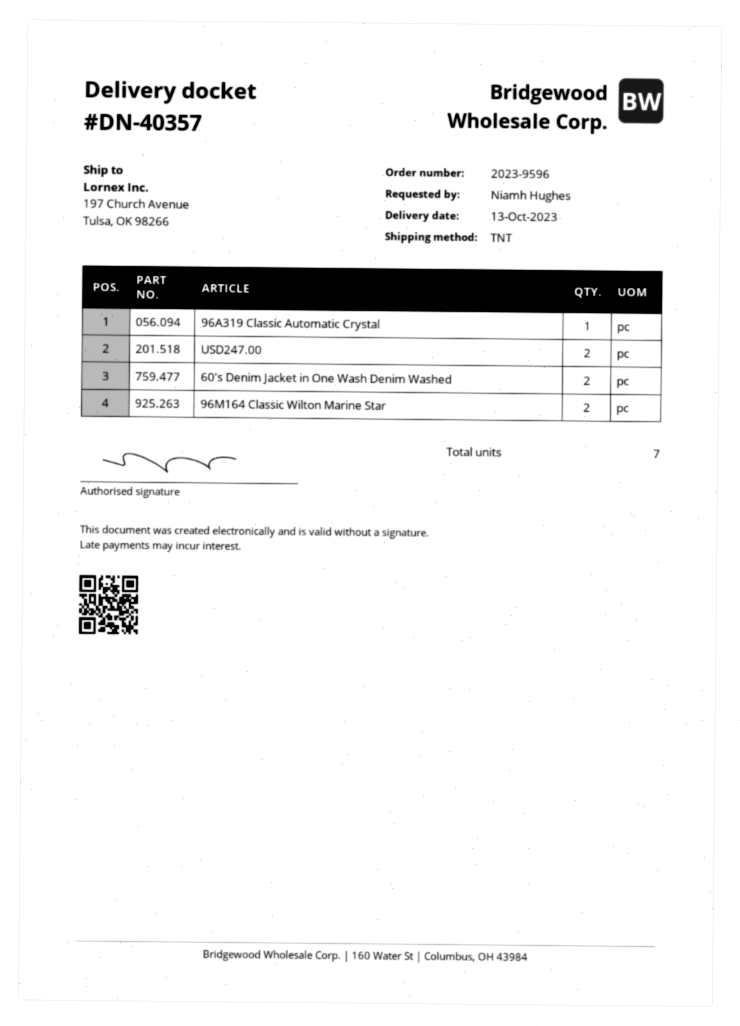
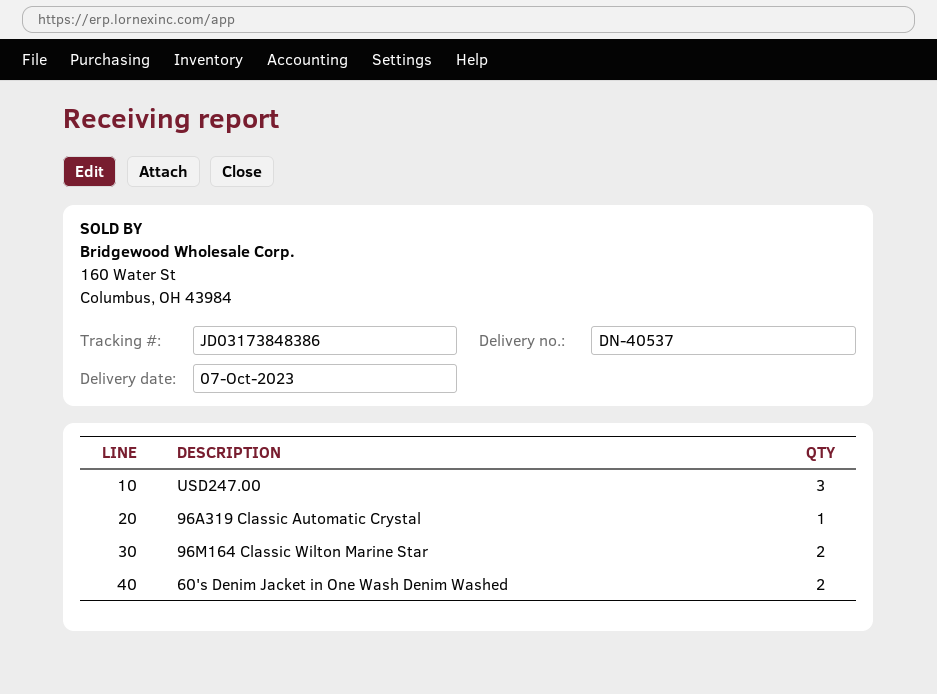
delivery note number: DN-40357 -> DN-40537
delivery date: 2023-10-13 -> 2023-10-07
USD247.00: 2 -> 3

